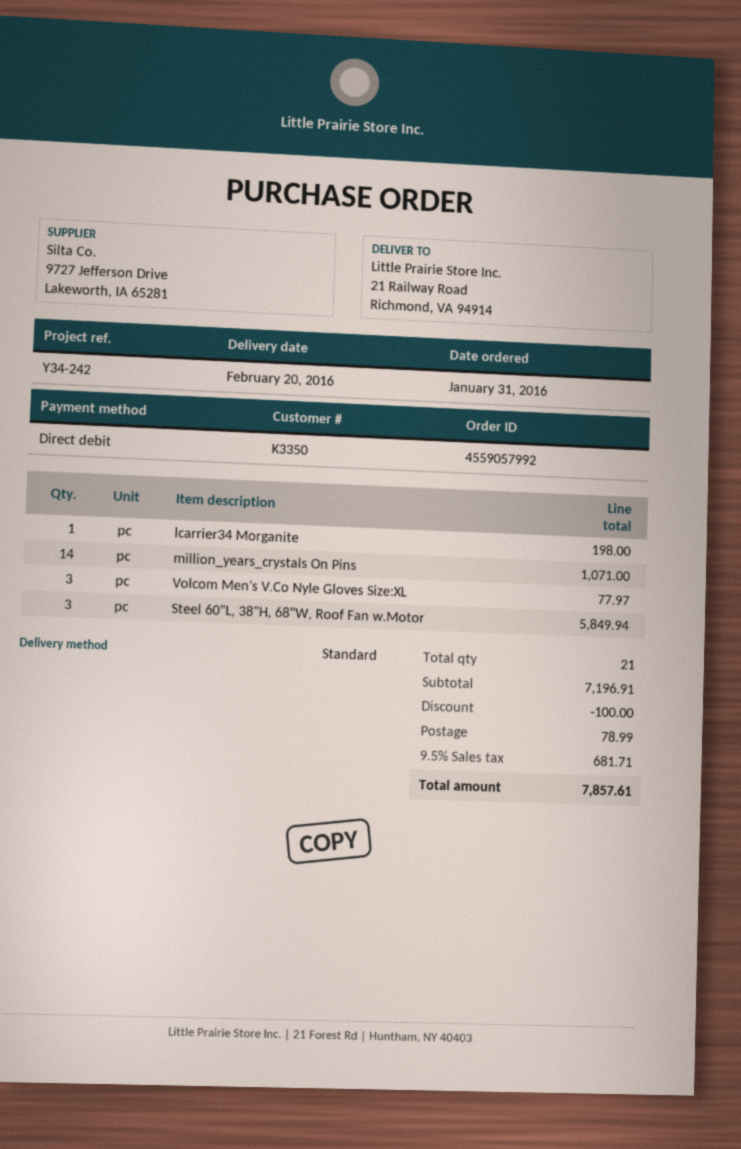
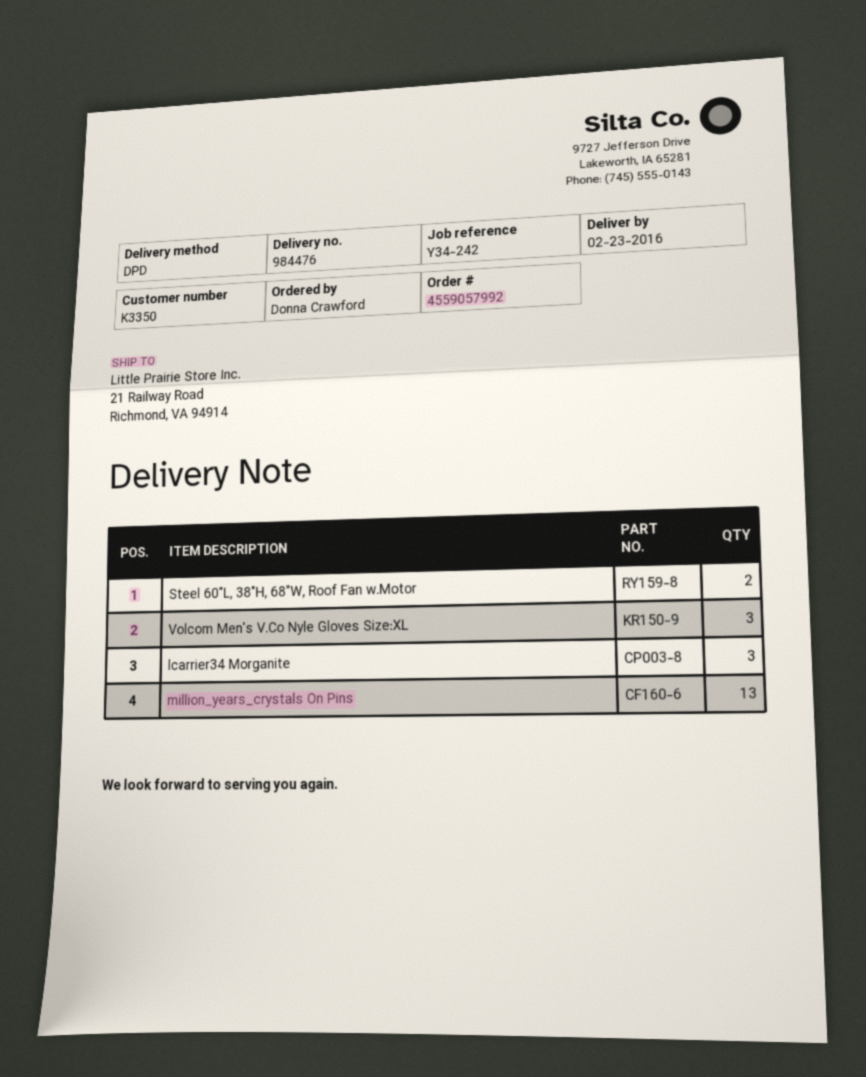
delivery date: 2016-02-20 -> 2016-02-23
shipping method: standard -> DPD
lcarrier34 Morganite: 1 -> 3
million_years_crystals On Pins: 14 -> 13
Steel 60"L, 38"H, 68"W, Roof Fan w.Motor: 3 -> 2

